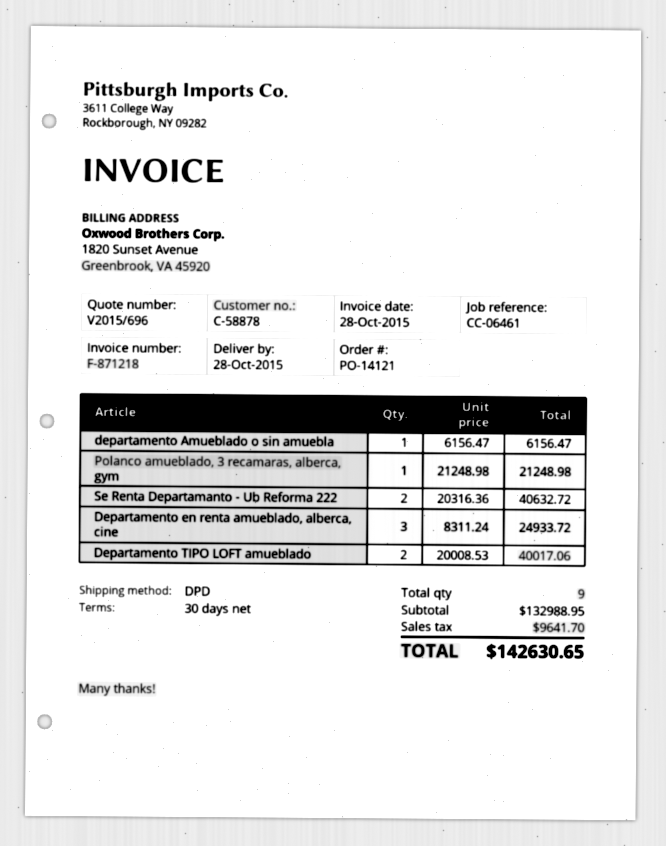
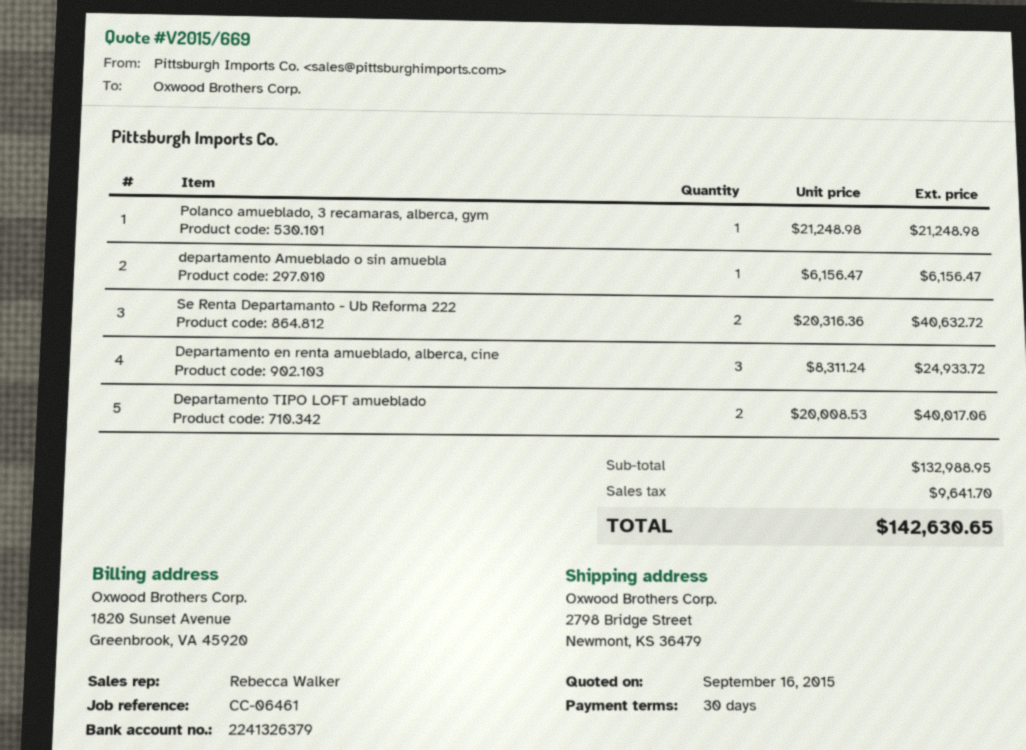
quote number: V2015/696 -> V2015/669

